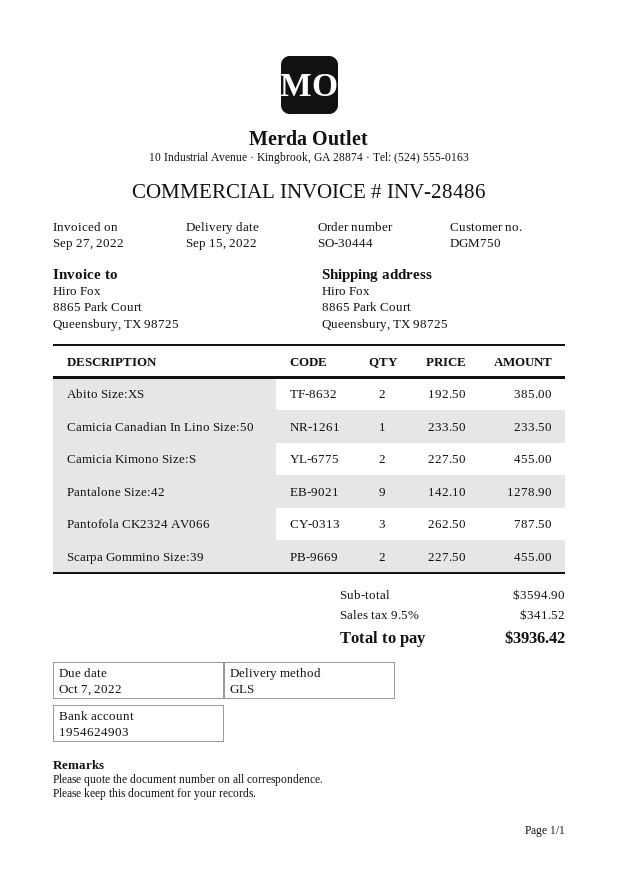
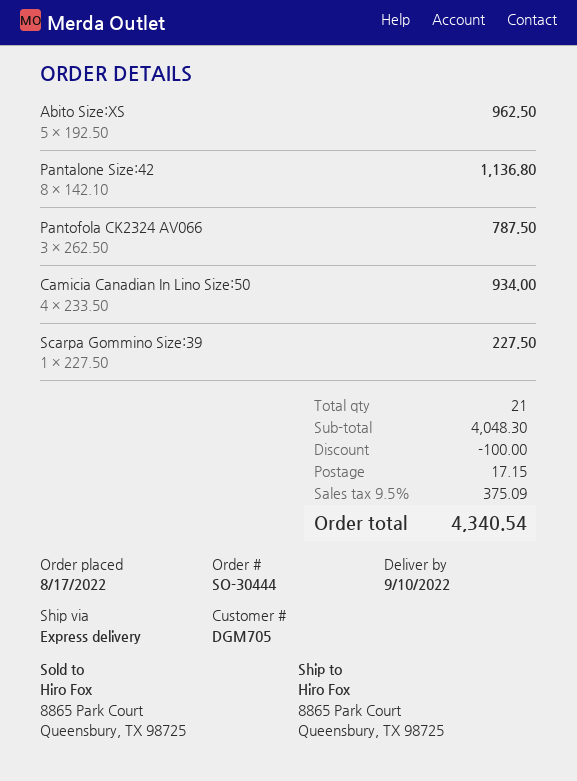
delivery date: 2022-09-15 -> 2022-09-10
customer number: DGM750 -> DGM705
shipping method: GLS -> express
Abito Size:XS: 2 x 192.50 = 385.00 -> 5 x 192.50 = 962.50
Camicia Canadian In Lino Size:50: 1 x 233.50 = 233.50 -> 4 x 233.50 = 934.00
Camicia Kimono Size:S: 2 x 227.50 = 455.00 -> none
Pantalone Size:42: 9 x 142.10 = 1278.90 -> 8 x 142.10 = 1136.80
Scarpa Gommino Size:39: 2 x 227.50 = 455.00 -> 1 x 227.50 = 227.50
subtotal: 3594.90 -> 4048.30
discount: none -> 100.00
shipping: none -> 17.15
tax: 9.5% = 341.52 -> 9.5% = 375.09
total: 3936.42 -> 4340.54

